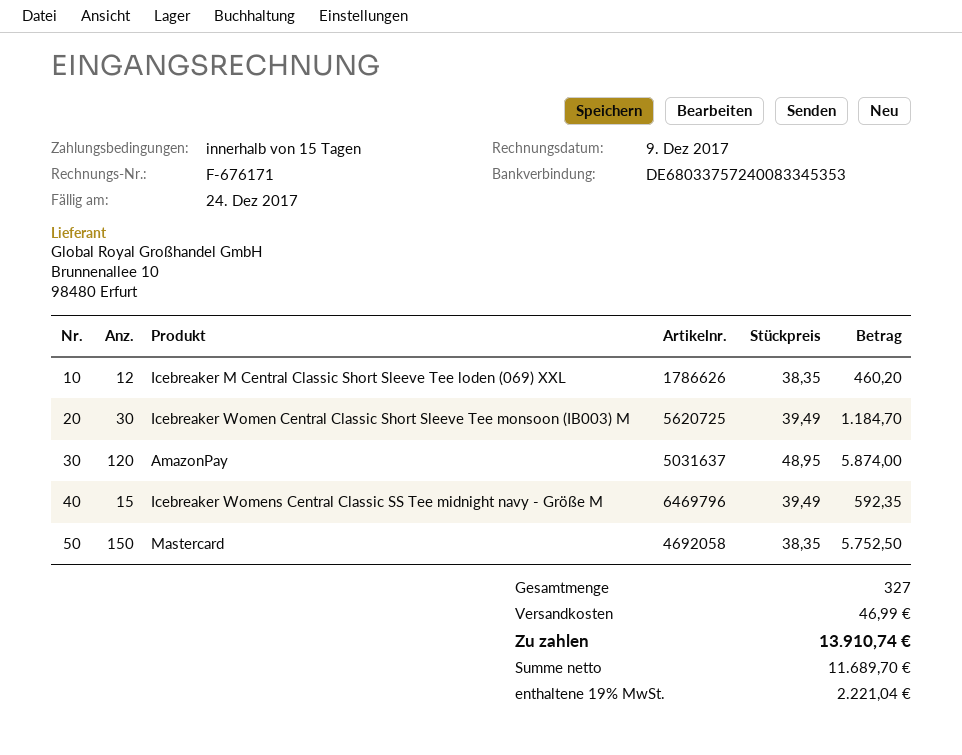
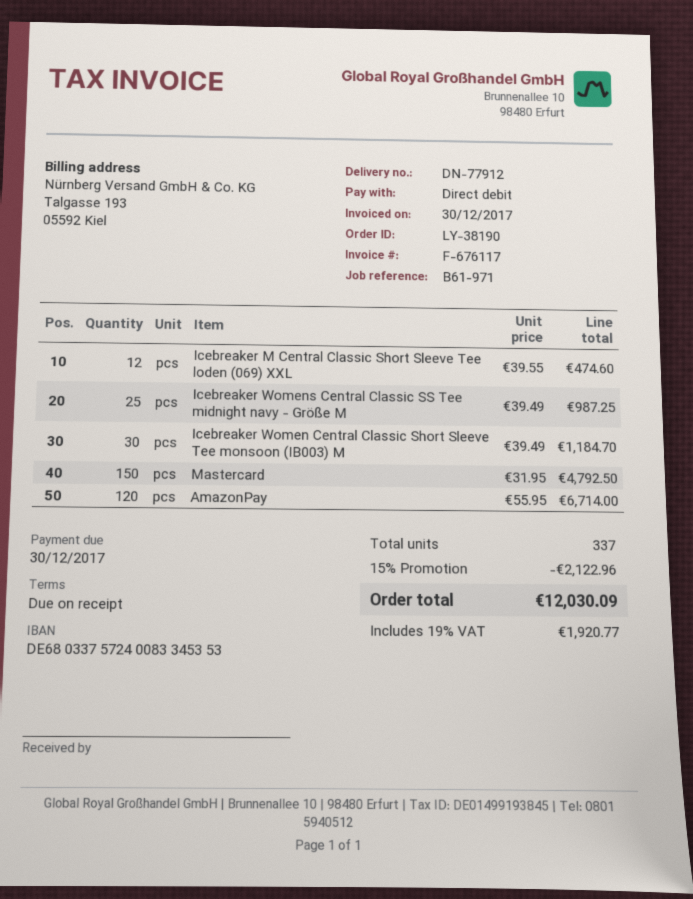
invoice number: F-676171 -> F-676117
invoice date: 2017-12-09 -> 2017-12-30
payment terms: 15 days -> on receipt
due date: 2017-12-24 -> 2017-12-30
Icebreaker M Central Classic Short Sleeve Tee loden (069) XXL: 12 x 38.35 = 460.20 -> 12 x 39.55 = 474.60
AmazonPay: 120 x 48.95 = 5874.00 -> 120 x 55.95 = 6714.00
Icebreaker Womens Central Classic SS Tee midnight navy - Größe M: 15 x 39.49 = 592.35 -> 25 x 39.49 = 987.25
Mastercard: 150 x 38.35 = 5752.50 -> 150 x 31.95 = 4792.50
total quantity: 327 -> 337
discount: none -> 15% = 2122.96
shipping: 46.99 -> none
tax: 19% = 2221.04 -> 19% = 1920.77
total: 13910.74 -> 12030.09

